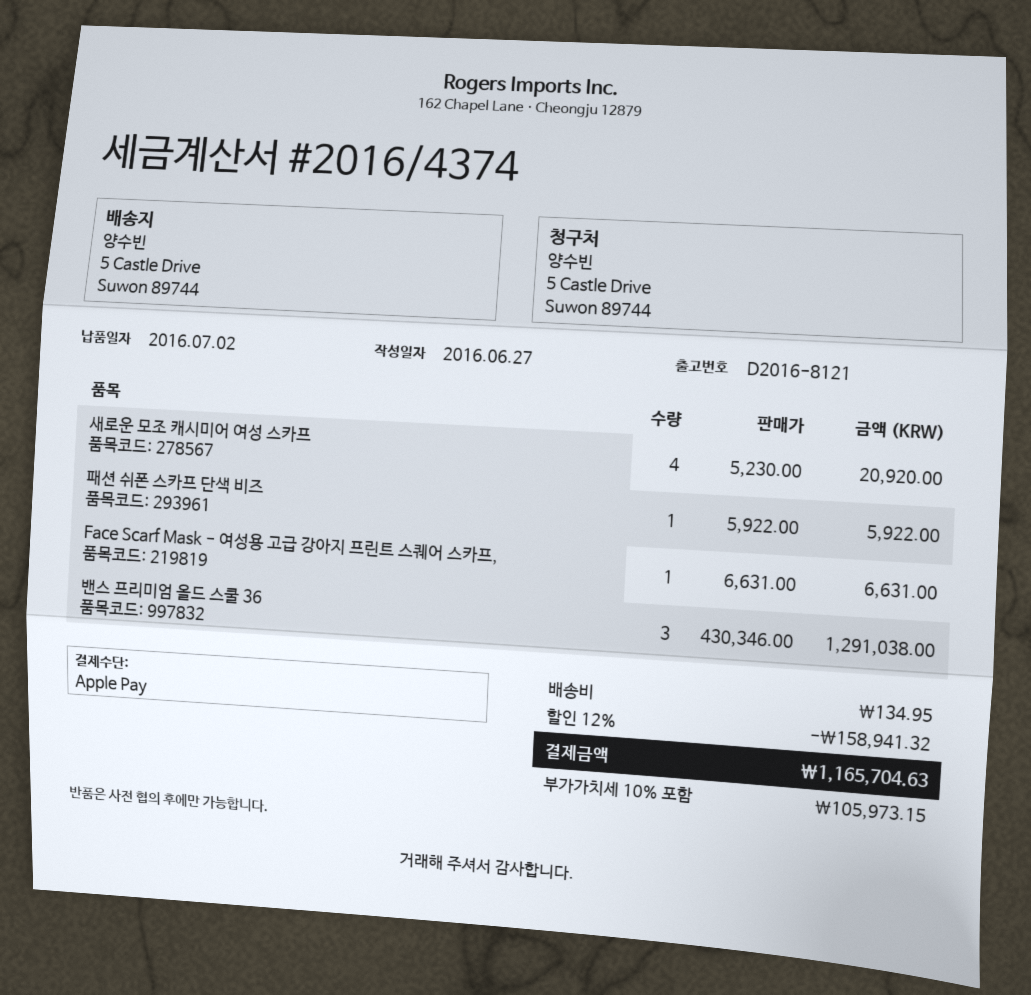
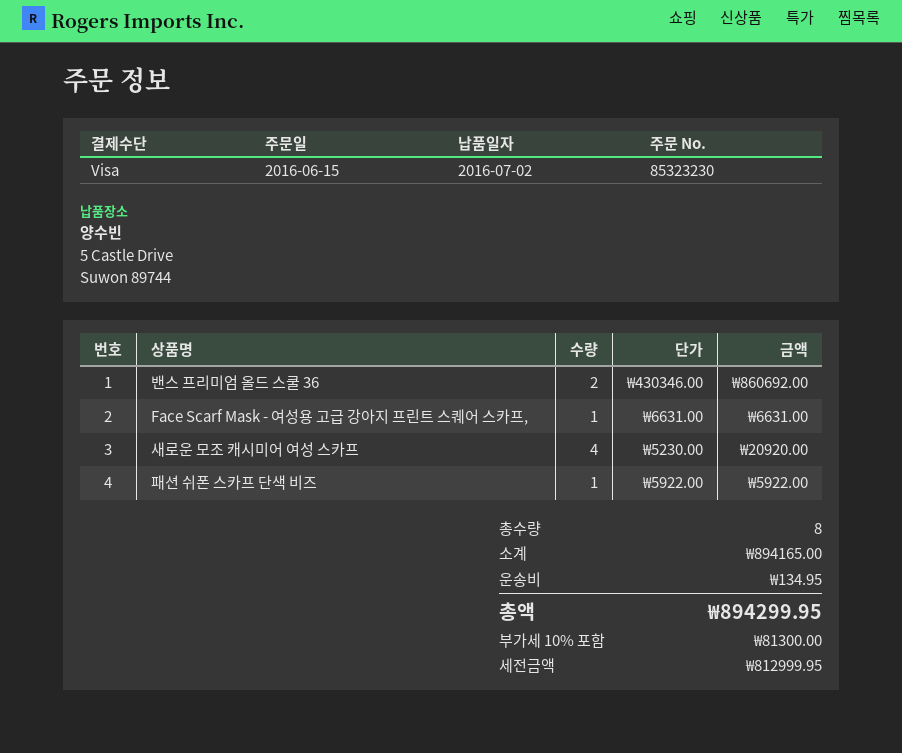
payment method: Apple Pay -> Visa
밴스 프리미엄 올드 스쿨 36: 3 x 430346.00 = 1291038.00 -> 2 x 430346.00 = 860692.00
discount: 12% = 158941.32 -> none
tax: 10% = 105973.15 -> 10% = 81300.00
total: 1165704.63 -> 894299.95

